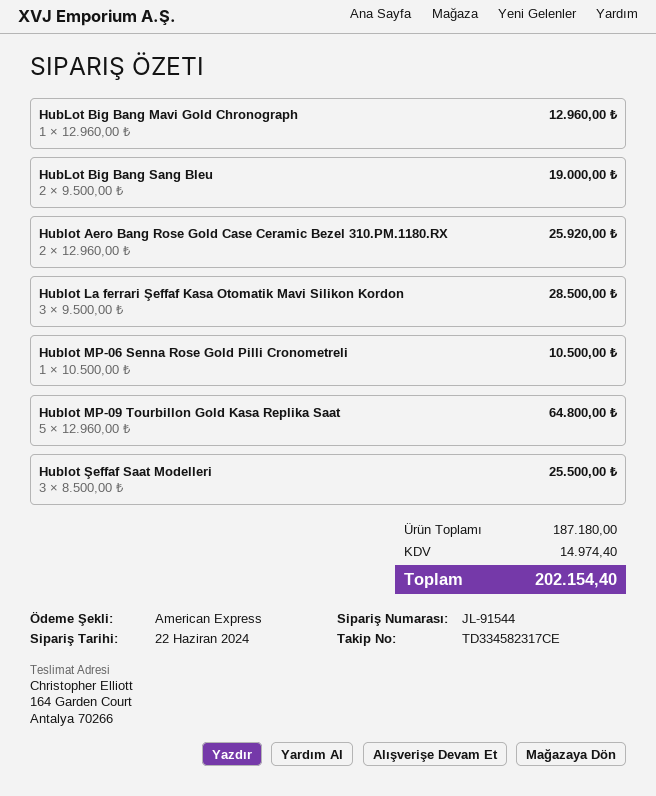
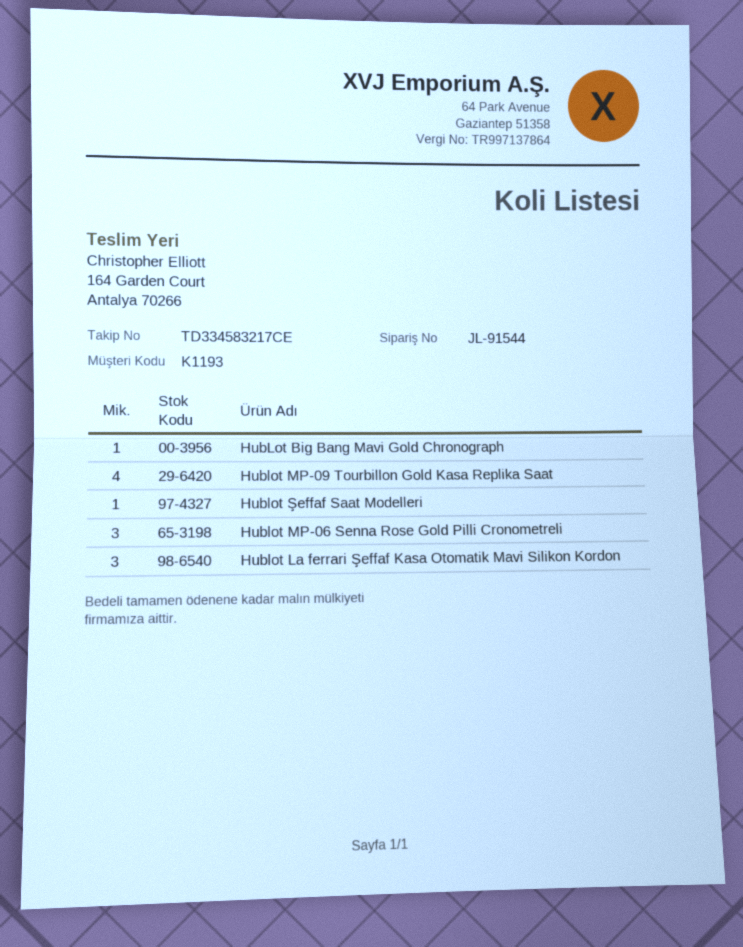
tracking number: TD334582317CE -> TD334583217CE
HubLot Big Bang Sang Bleu: 2 -> none
Hublot Aero Bang Rose Gold Case Ceramic Bezel 310.PM.1180.RX: 2 -> none
Hublot MP-06 Senna Rose Gold Pilli Cronometreli: 1 -> 3
Hublot MP-09 Tourbillon Gold Kasa Replika Saat: 5 -> 4
Hublot Şeffaf Saat Modelleri: 3 -> 1

